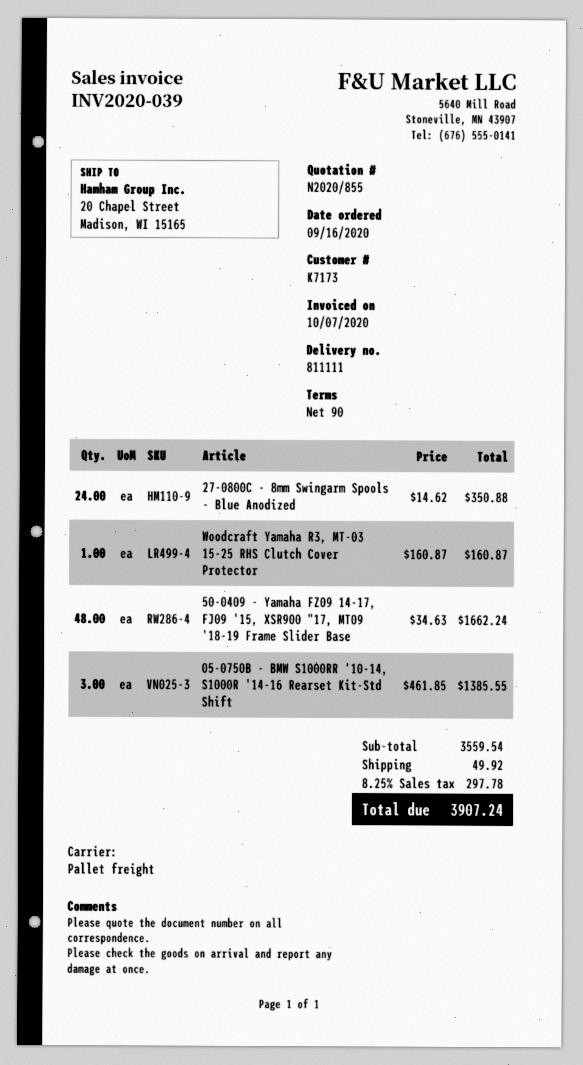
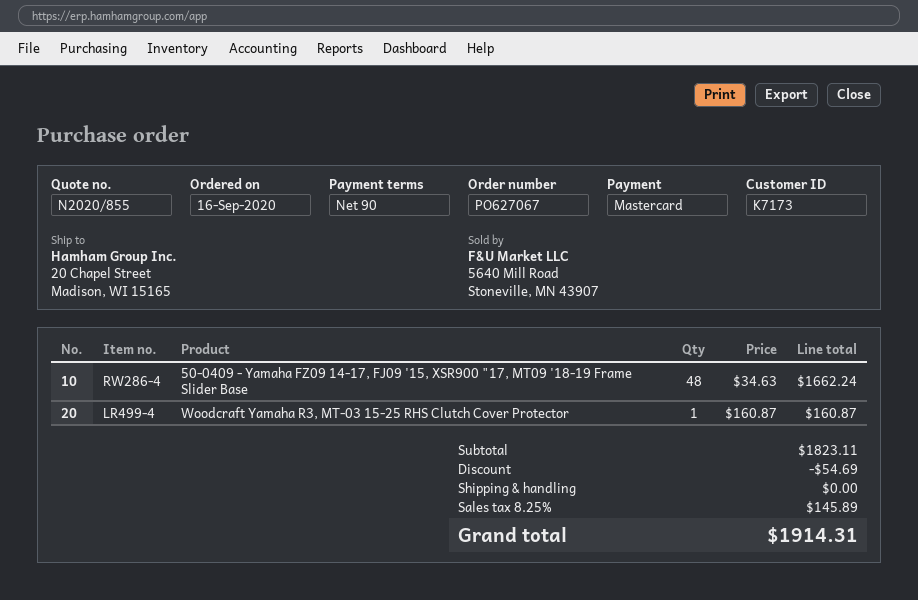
27-0800C - 8mm Swingarm Spools - Blue Anodized: 24 x 14.62 = 350.88 -> none
05-0750B - BMW S1000RR '10-14, S1000R '14-16 Rearset Kit-Std Shift: 3 x 461.85 = 1385.55 -> none
subtotal: 3559.54 -> 1823.11
discount: none -> 54.69
shipping: 49.92 -> 0.00
tax: 8.25% = 297.78 -> 8.25% = 145.89
total: 3907.24 -> 1914.31

